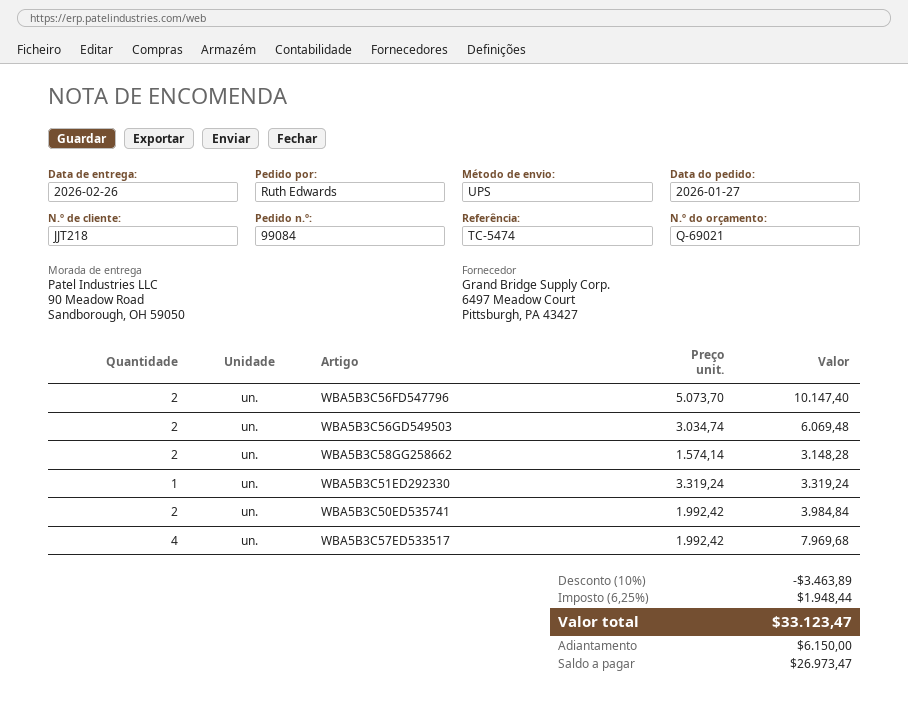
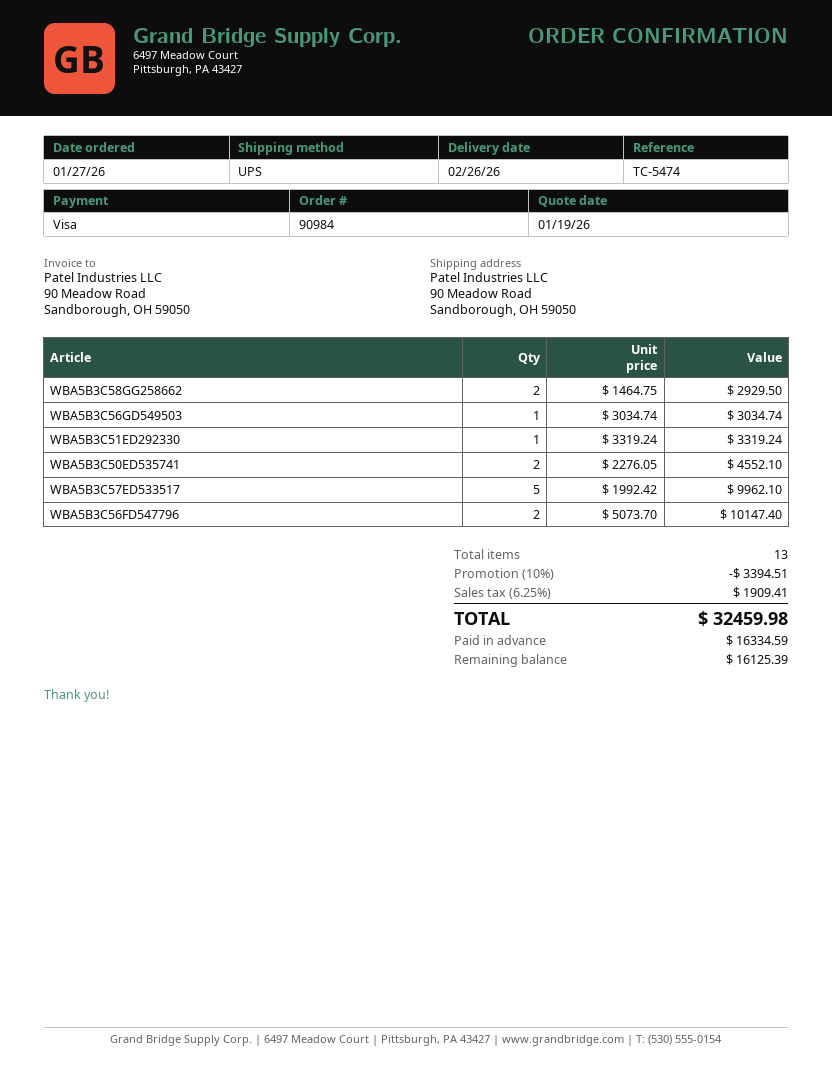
order number: 99084 -> 90984
WBA5B3C56GD549503: 2 x 3034.74 = 6069.48 -> 1 x 3034.74 = 3034.74
WBA5B3C58GG258662: 2 x 1574.14 = 3148.28 -> 2 x 1464.75 = 2929.50
WBA5B3C50ED535741: 2 x 1992.42 = 3984.84 -> 2 x 2276.05 = 4552.10
WBA5B3C57ED533517: 4 x 1992.42 = 7969.68 -> 5 x 1992.42 = 9962.10
discount: 10% = 3463.89 -> 10% = 3394.51
tax: 6.25% = 1948.44 -> 6.25% = 1909.41
total: 33123.47 -> 32459.98
deposit: 6150.00 -> 16334.59
balance: 26973.47 -> 16125.39

